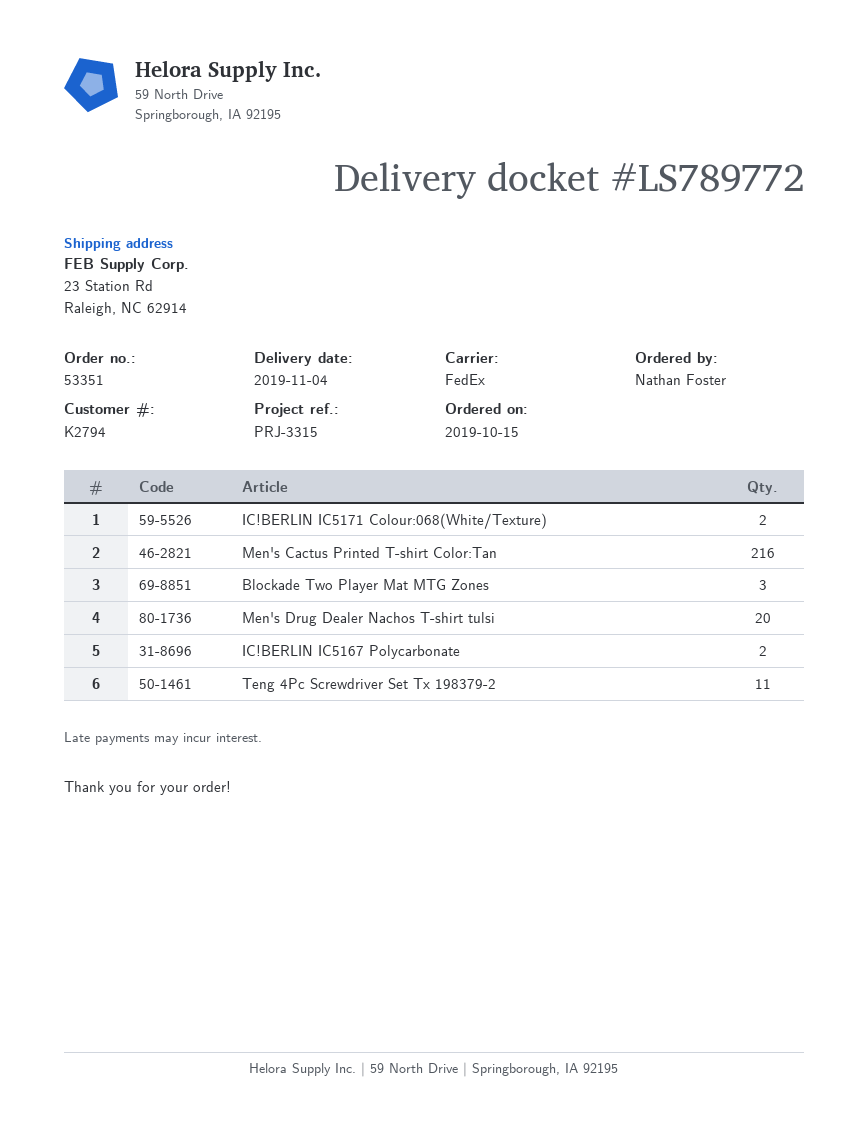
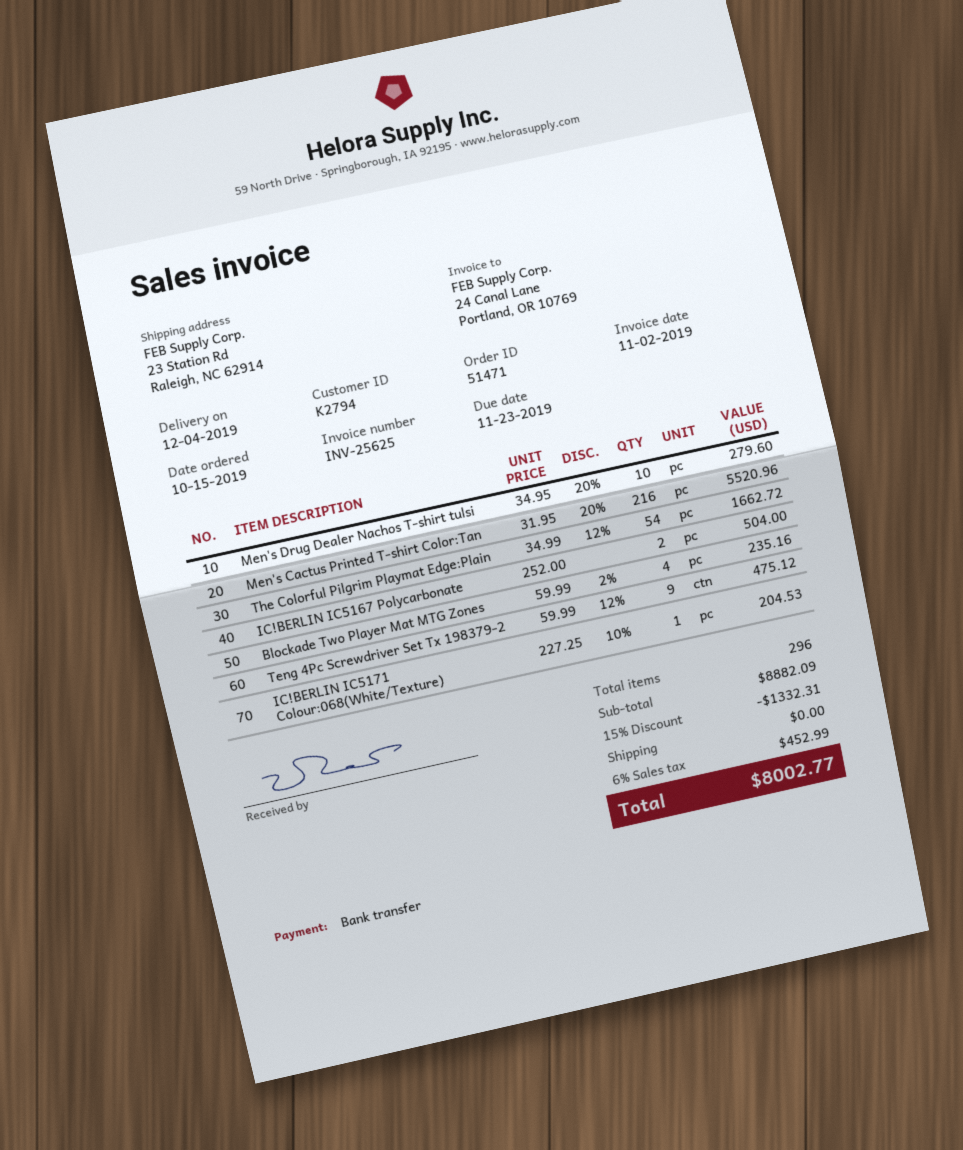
order number: 53351 -> 51471
delivery date: 2019-11-04 -> 2019-12-04
IC!BERLIN IC5171 Colour:068(White/Texture): 2 -> 1
Blockade Two Player Mat MTG Zones: 3 -> 4
Men's Drug Dealer Nachos T-shirt tulsi: 20 -> 10
Teng 4Pc Screwdriver Set Tx 198379-2: 11 -> 9
The Colorful Pilgrim Playmat Edge:Plain: none -> 54

